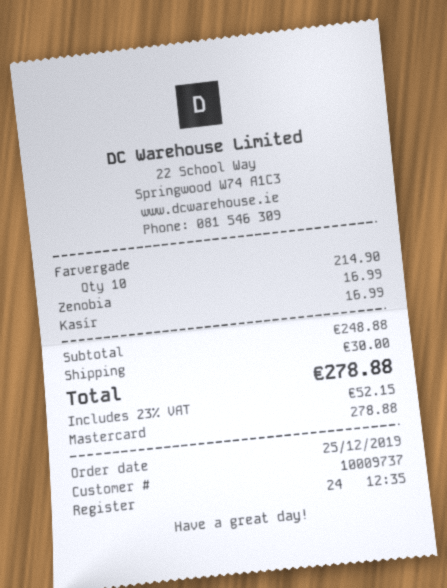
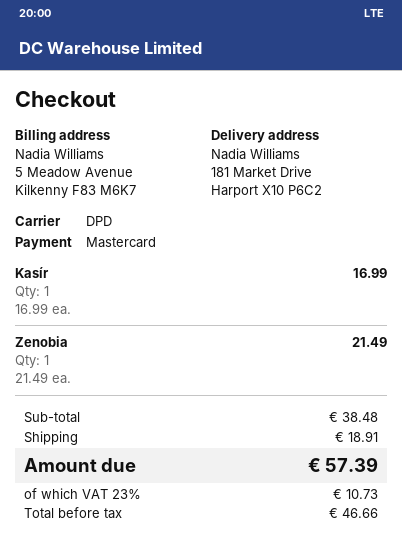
Farvergade: 10 for 214.90 -> none
Zenobia: 1 for 16.99 -> 1 for 21.49
subtotal: 248.88 -> 38.48
shipping: 30.00 -> 18.91
tax: 23% = 52.15 -> 23% = 10.73
total: 278.88 -> 57.39

